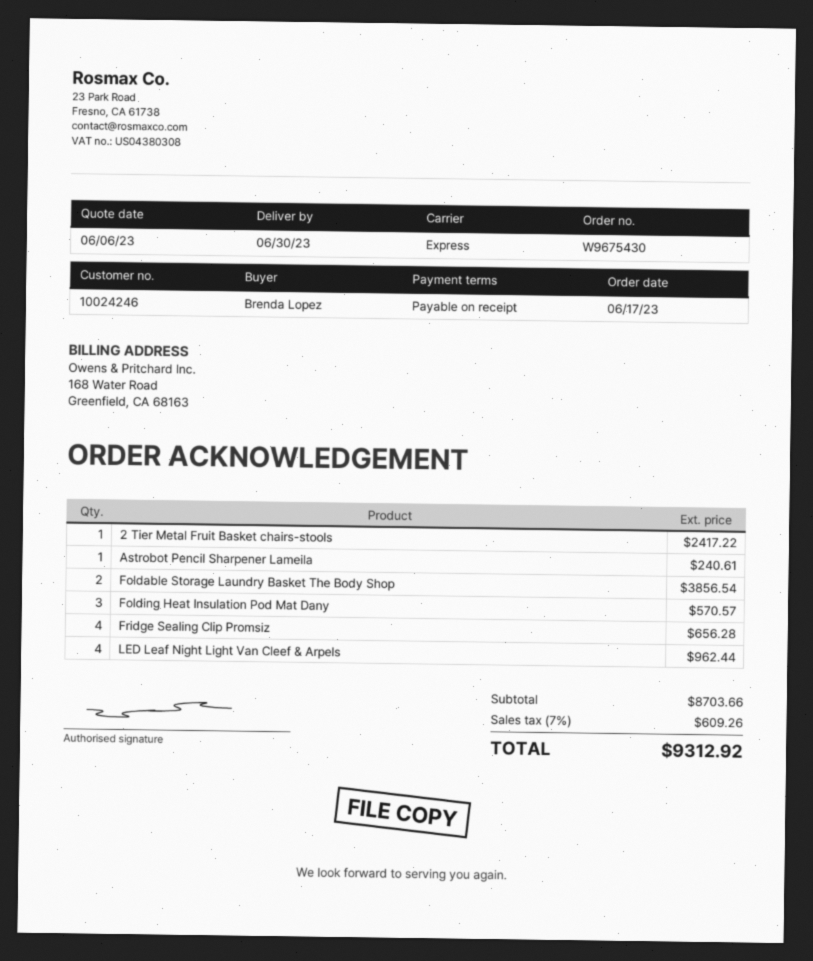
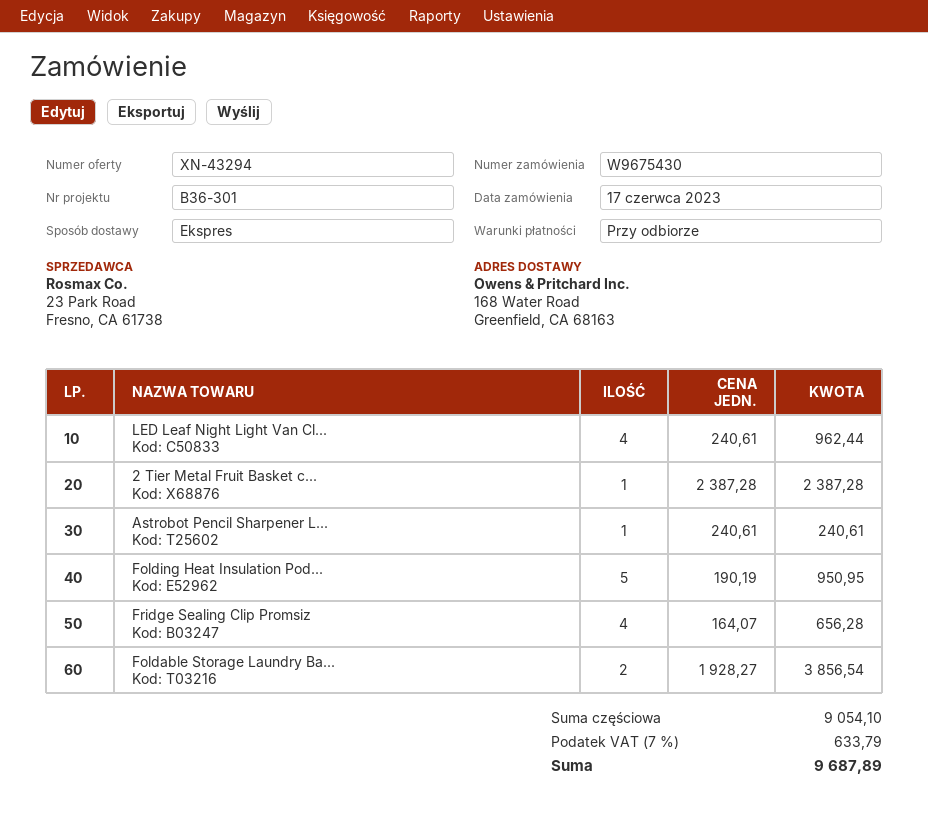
2 Tier Metal Fruit Basket chairs-stools: 1 for 2417.22 -> 1 for 2387.28
Folding Heat Insulation Pod Mat Dany: 3 for 570.57 -> 5 for 950.95
subtotal: 8703.66 -> 9054.10
tax: 7% = 609.26 -> 7% = 633.79
total: 9312.92 -> 9687.89

